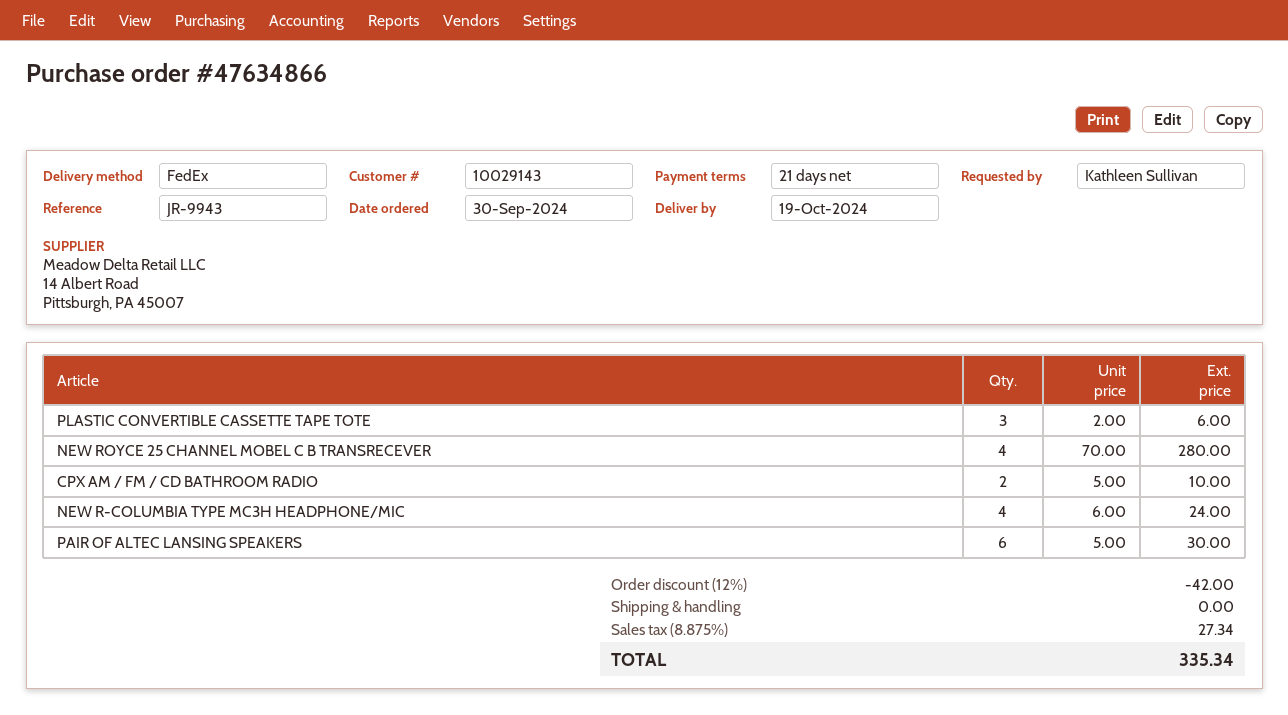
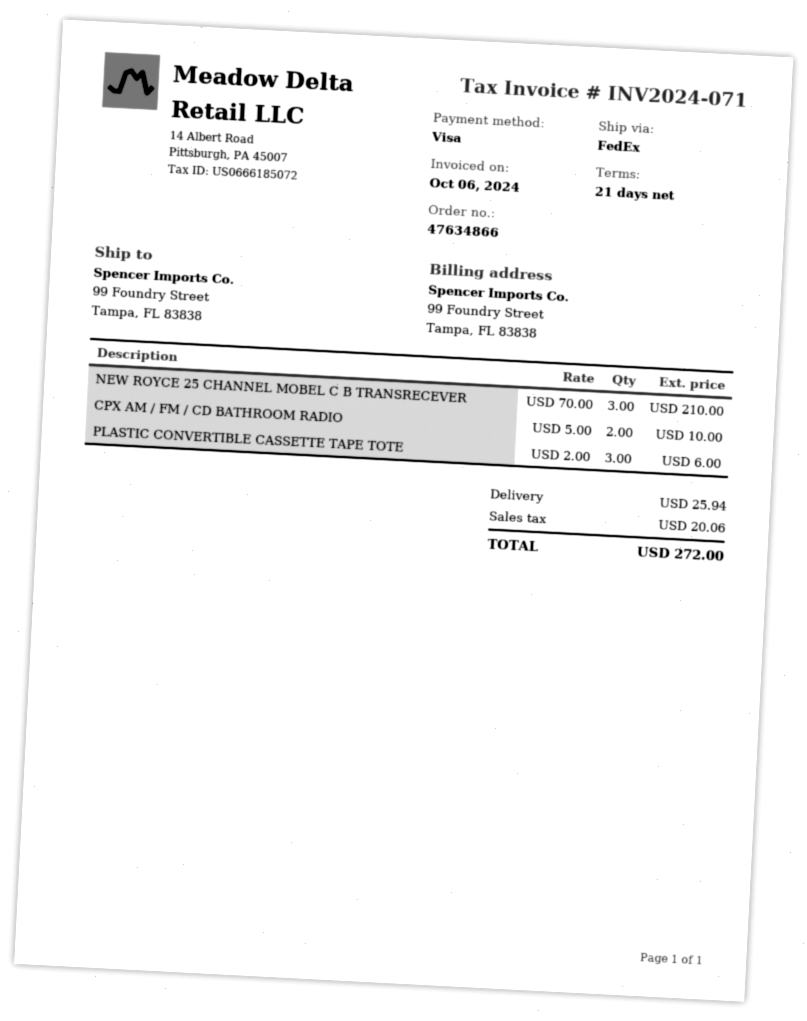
NEW ROYCE 25 CHANNEL MOBEL C B TRANSRECEVER: 4 x 70.00 = 280.00 -> 3 x 70.00 = 210.00
NEW R-COLUMBIA TYPE MC3H HEADPHONE/MIC: 4 x 6.00 = 24.00 -> none
PAIR OF ALTEC LANSING SPEAKERS: 6 x 5.00 = 30.00 -> none
discount: 12% = 42.00 -> none
shipping: 0.00 -> 25.94
tax: 27.34 -> 20.06
total: 335.34 -> 272.00

